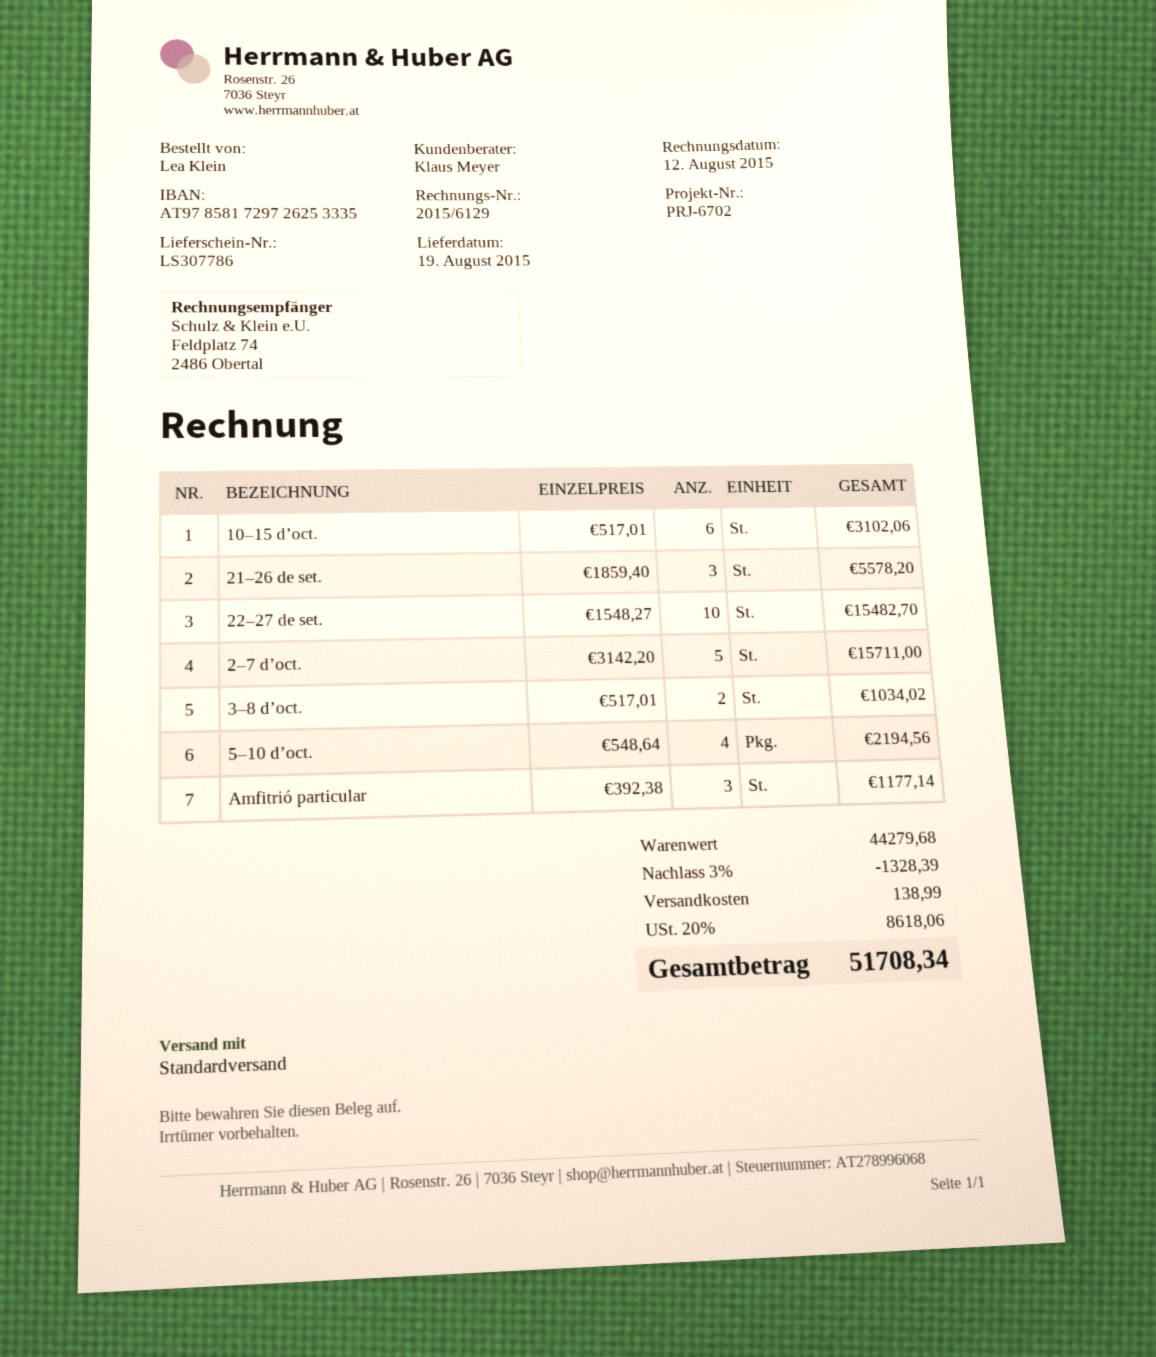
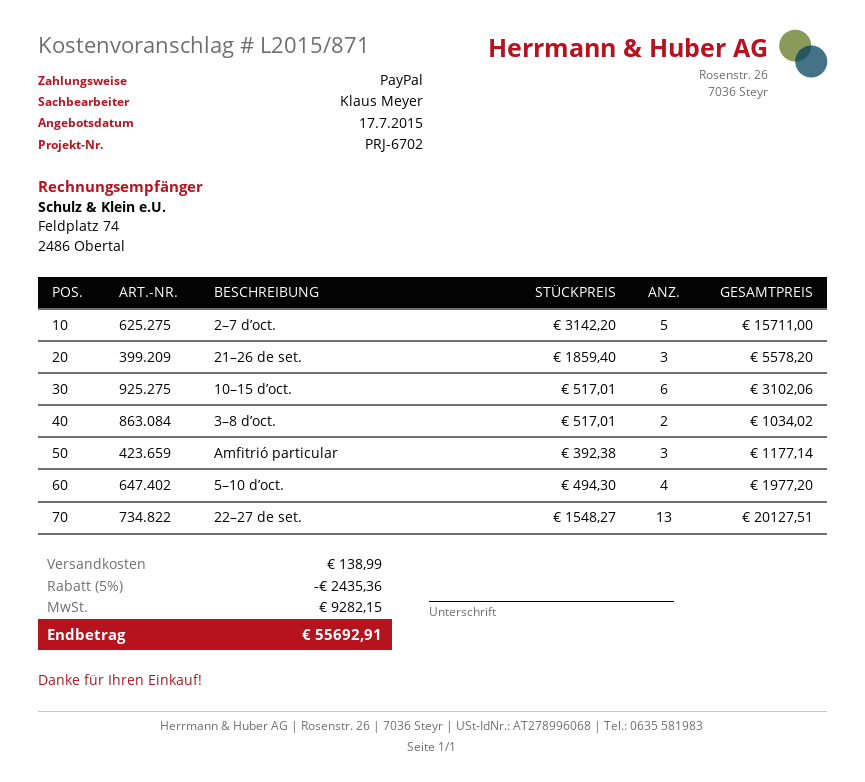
22–27 de set.: 10 x 1548.27 = 15482.70 -> 13 x 1548.27 = 20127.51
5–10 d’oct.: 4 x 548.64 = 2194.56 -> 4 x 494.30 = 1977.20
discount: 3% = 1328.39 -> 5% = 2435.36
tax: 8618.06 -> 9282.15
total: 51708.34 -> 55692.91

